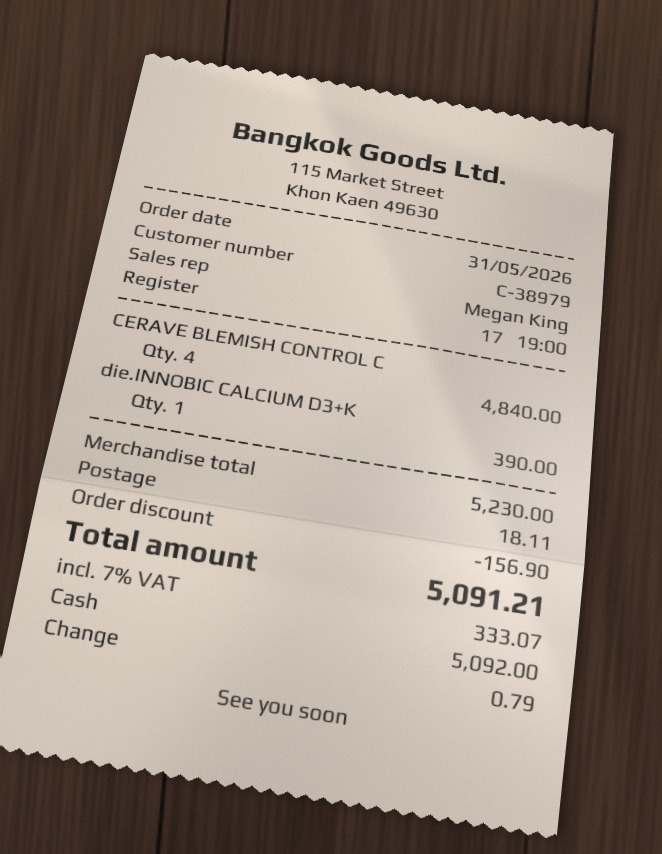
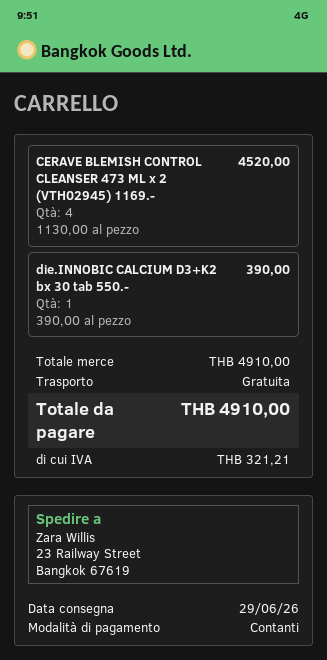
CERAVE BLEMISH CONTROL C: 4 for 4840.00 -> 4 for 4520.00
subtotal: 5230.00 -> 4910.00
discount: 156.90 -> none
shipping: 18.11 -> 0.00
tax: 333.07 -> 321.21
total: 5091.21 -> 4910.00

